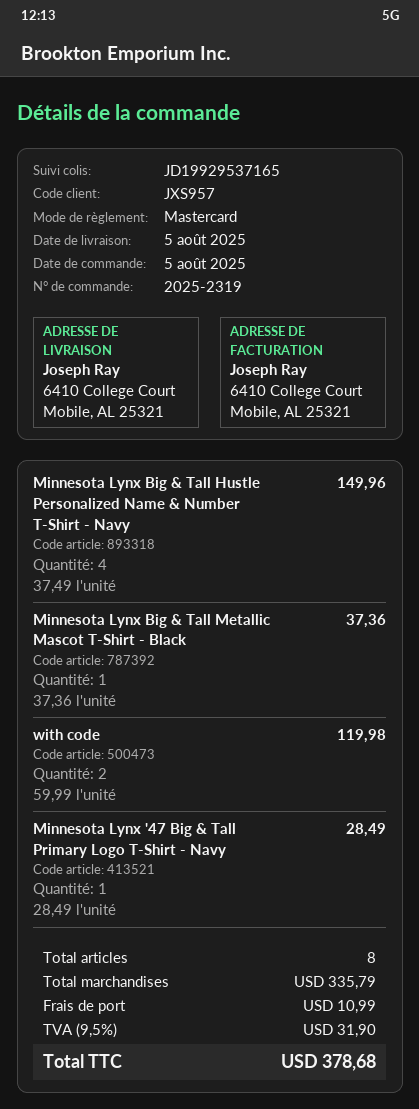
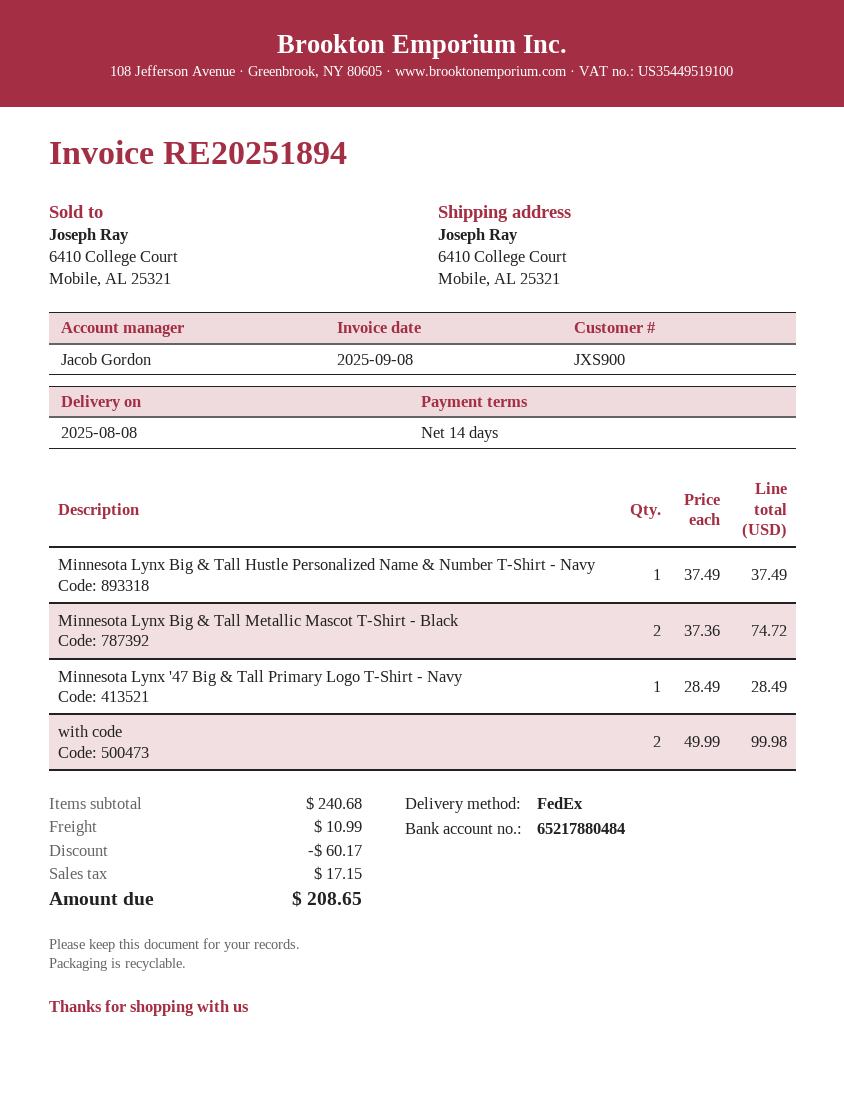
delivery date: 2025-08-05 -> 2025-08-08
customer number: JXS957 -> JXS900
Minnesota Lynx Big & Tall Hustle Personalized Name & Number T-Shirt - Navy: 4 x 37.49 = 149.96 -> 1 x 37.49 = 37.49
Minnesota Lynx Big & Tall Metallic Mascot T-Shirt - Black: 1 x 37.36 = 37.36 -> 2 x 37.36 = 74.72
with code: 2 x 59.99 = 119.98 -> 2 x 49.99 = 99.98
subtotal: 335.79 -> 240.68
discount: none -> 60.17
tax: 31.90 -> 17.15
total: 378.68 -> 208.65

